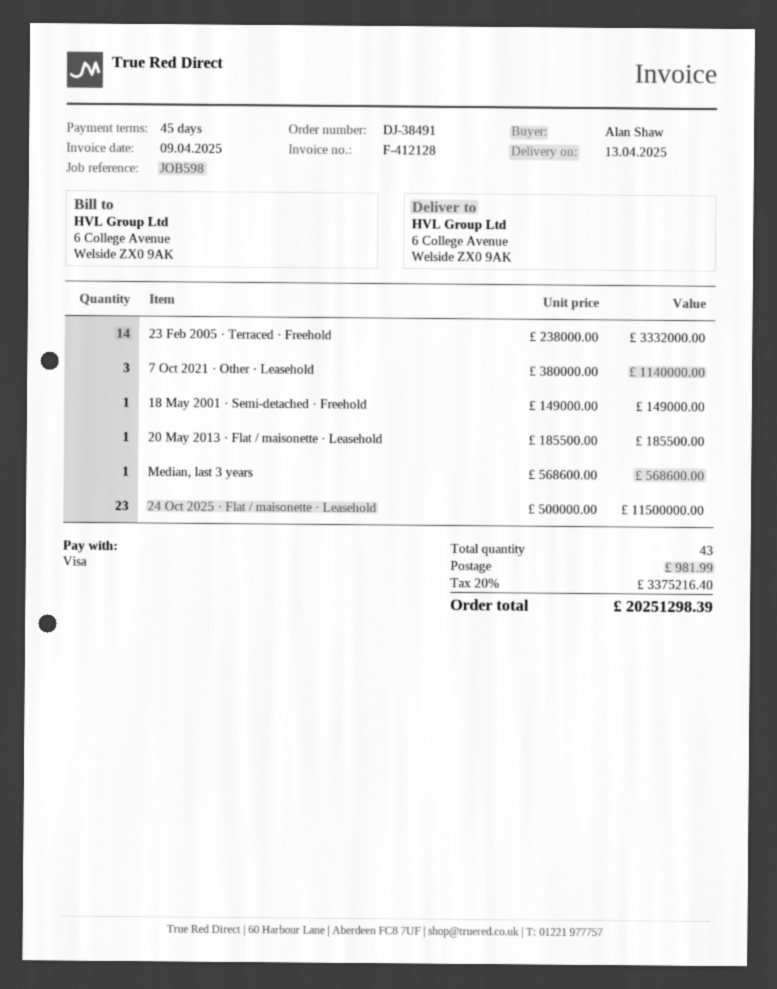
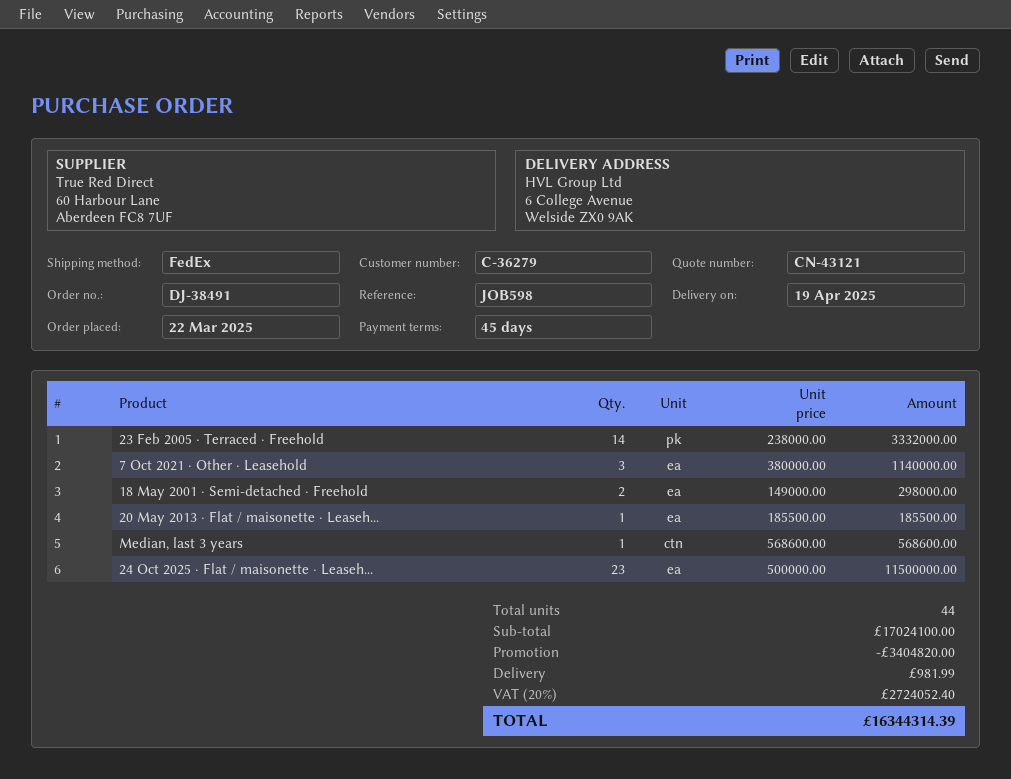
delivery date: 2025-04-13 -> 2025-04-19
18 May 2001 · Semi-detached · Freehold: 1 x 149000.00 = 149000.00 -> 2 x 149000.00 = 298000.00
total quantity: 43 -> 44
discount: none -> 3404820.00
tax: 20% = 3375216.40 -> 20% = 2724052.40
total: 20251298.39 -> 16344314.39

